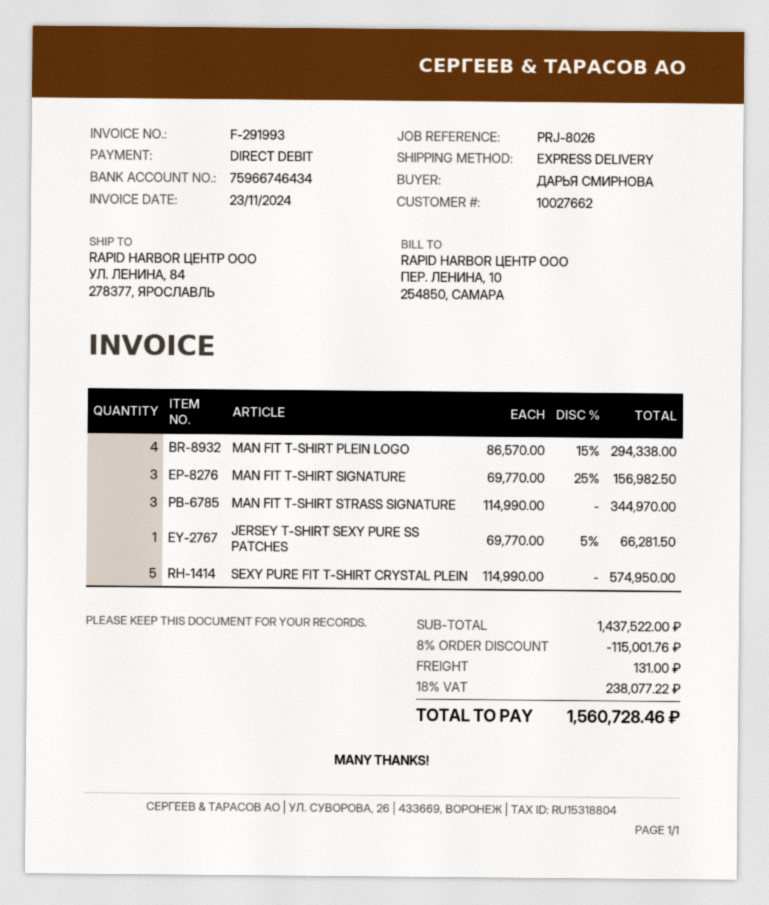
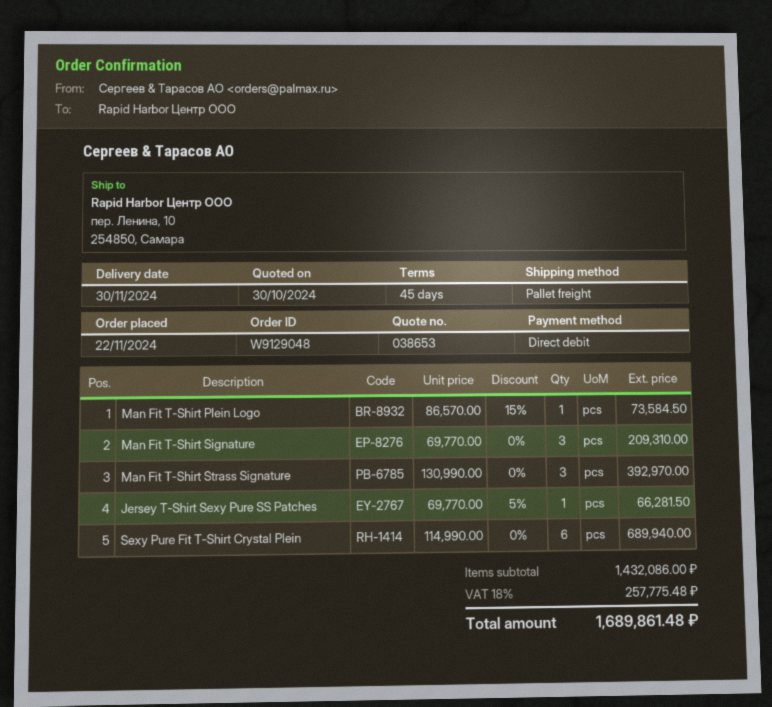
shipping method: express -> pallet freight
ship to: УЛ. ЛЕНИНА, 84, 278377, ЯРОСЛАВЛЬ -> пер. Ленина, 10, 254850, Самара
MAN FIT T-SHIRT PLEIN LOGO: 4 x 86570.00 - 15% = 294338.00 -> 1 x 86570.00 - 15% = 73584.50
MAN FIT T-SHIRT SIGNATURE: 3 x 69770.00 - 25% = 156982.50 -> 3 x 69770.00 = 209310.00
MAN FIT T-SHIRT STRASS SIGNATURE: 3 x 114990.00 = 344970.00 -> 3 x 130990.00 = 392970.00
SEXY PURE FIT T-SHIRT CRYSTAL PLEIN: 5 x 114990.00 = 574950.00 -> 6 x 114990.00 = 689940.00
subtotal: 1437522.00 -> 1432086.00
discount: 8% = 115001.76 -> none
shipping: 131.00 -> none
tax: 18% = 238077.22 -> 18% = 257775.48
total: 1560728.46 -> 1689861.48

